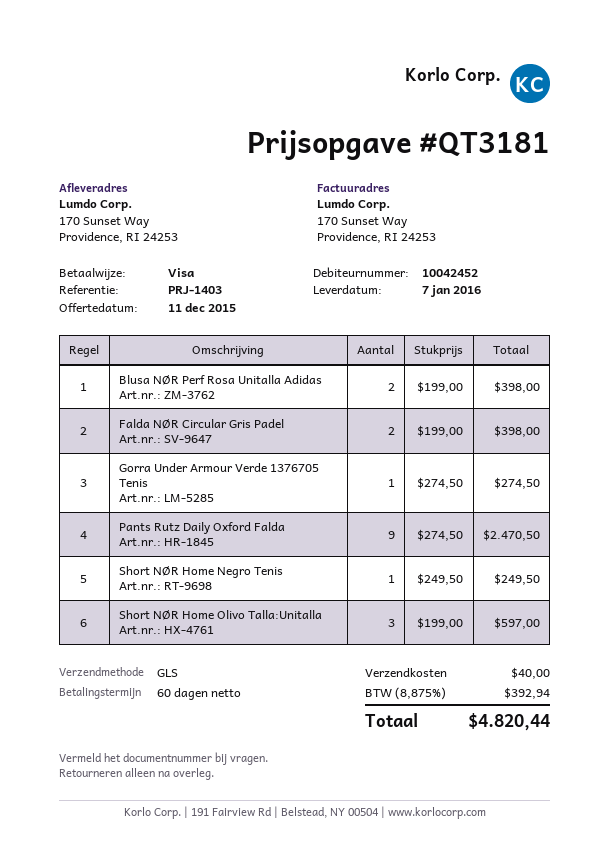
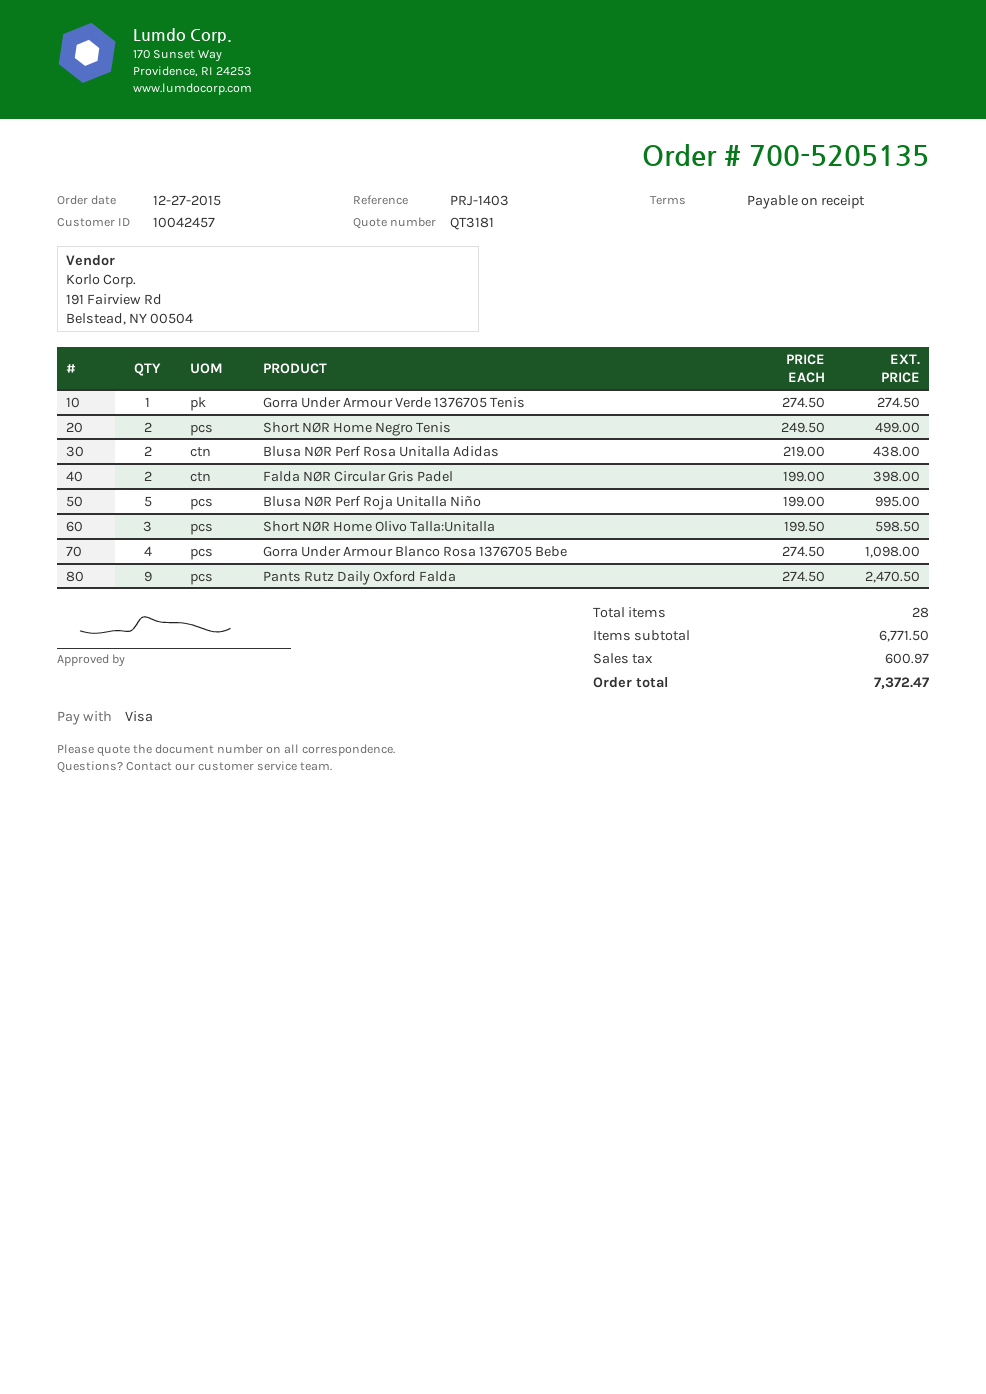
payment terms: 60 days -> on receipt
customer number: 10042452 -> 10042457
Blusa NØR Perf Rosa Unitalla Adidas: 2 x 199.00 = 398.00 -> 2 x 219.00 = 438.00
Short NØR Home Negro Tenis: 1 x 249.50 = 249.50 -> 2 x 249.50 = 499.00
Short NØR Home Olivo Talla:Unitalla: 3 x 199.00 = 597.00 -> 3 x 199.50 = 598.50
Blusa NØR Perf Roja Unitalla Niño: none -> 5 x 199.00 = 995.00
Gorra Under Armour Blanco Rosa 1376705 Bebe: none -> 4 x 274.50 = 1098.00
shipping: 40.00 -> none
tax: 392.94 -> 600.97
total: 4820.44 -> 7372.47

